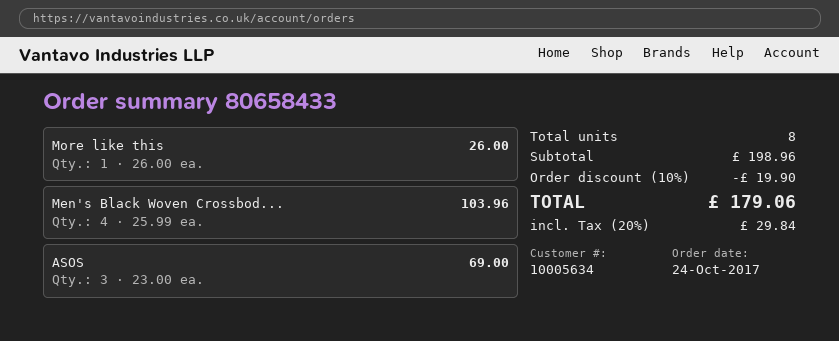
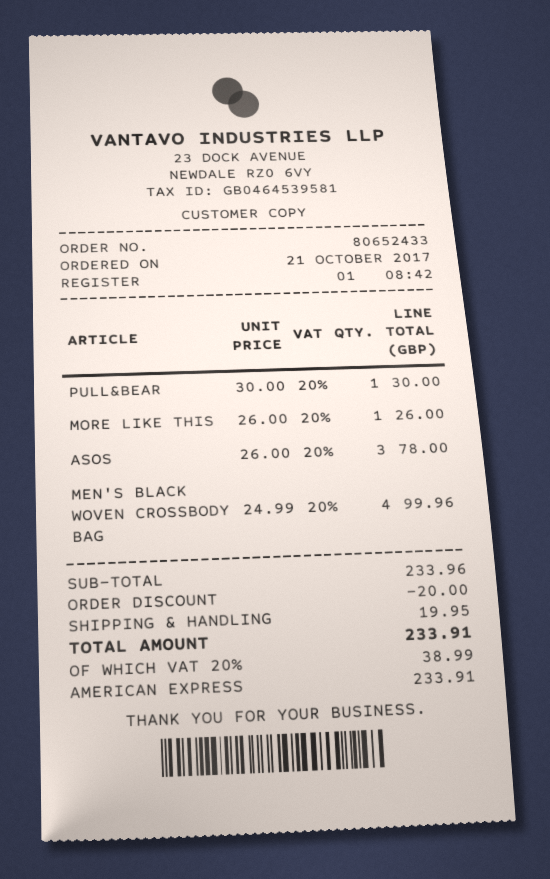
order number: 80658433 -> 80652433
order date: 2017-10-24 -> 2017-10-21
Men's Black Woven Crossbod...: 4 x 25.99 = 103.96 -> 4 x 24.99 = 99.96
ASOS: 3 x 23.00 = 69.00 -> 3 x 26.00 = 78.00
PULL&BEAR: none -> 1 x 30.00 = 30.00
subtotal: 198.96 -> 233.96
discount: 19.90 -> 20.00
shipping: none -> 19.95
tax: 20% = 29.84 -> 20% = 38.99
total: 179.06 -> 233.91

